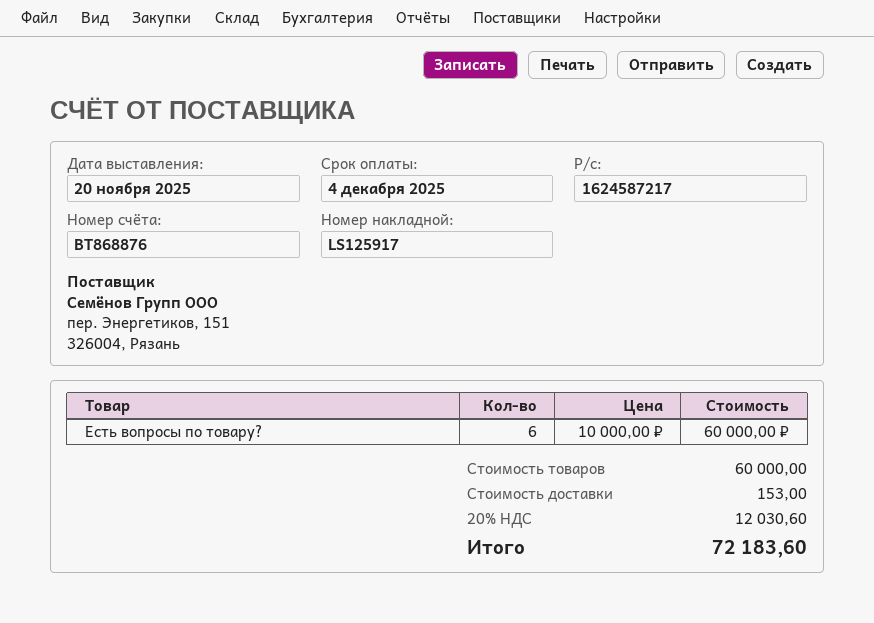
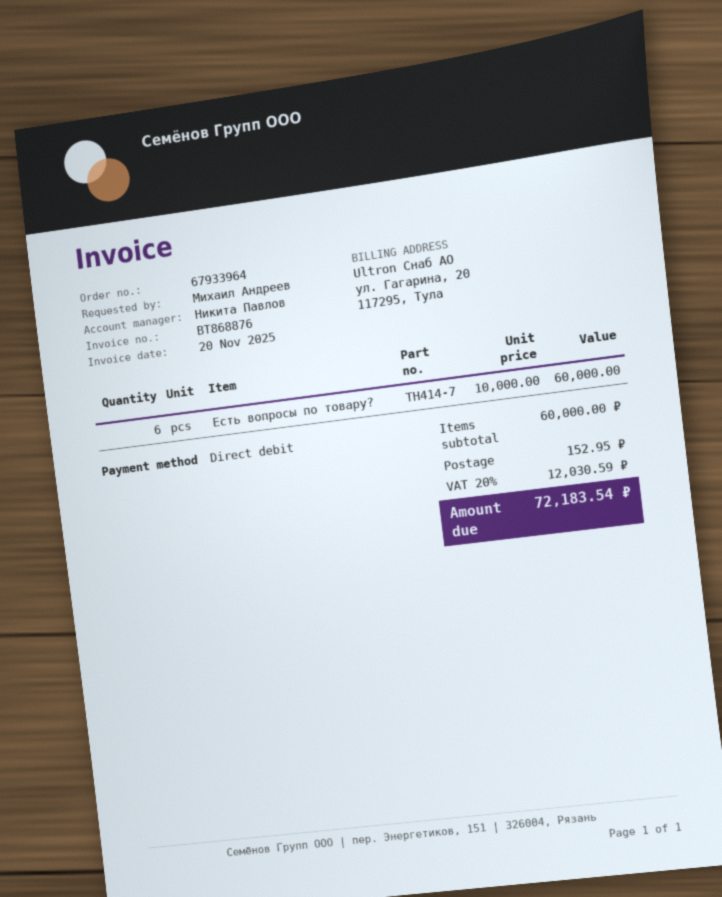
shipping: 153.00 -> 152.95
tax: 20% = 12030.60 -> 20% = 12030.59
total: 72183.60 -> 72183.54

